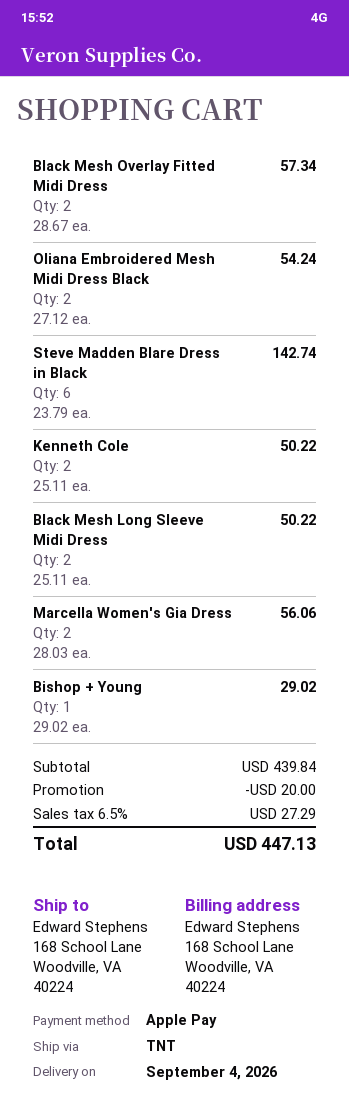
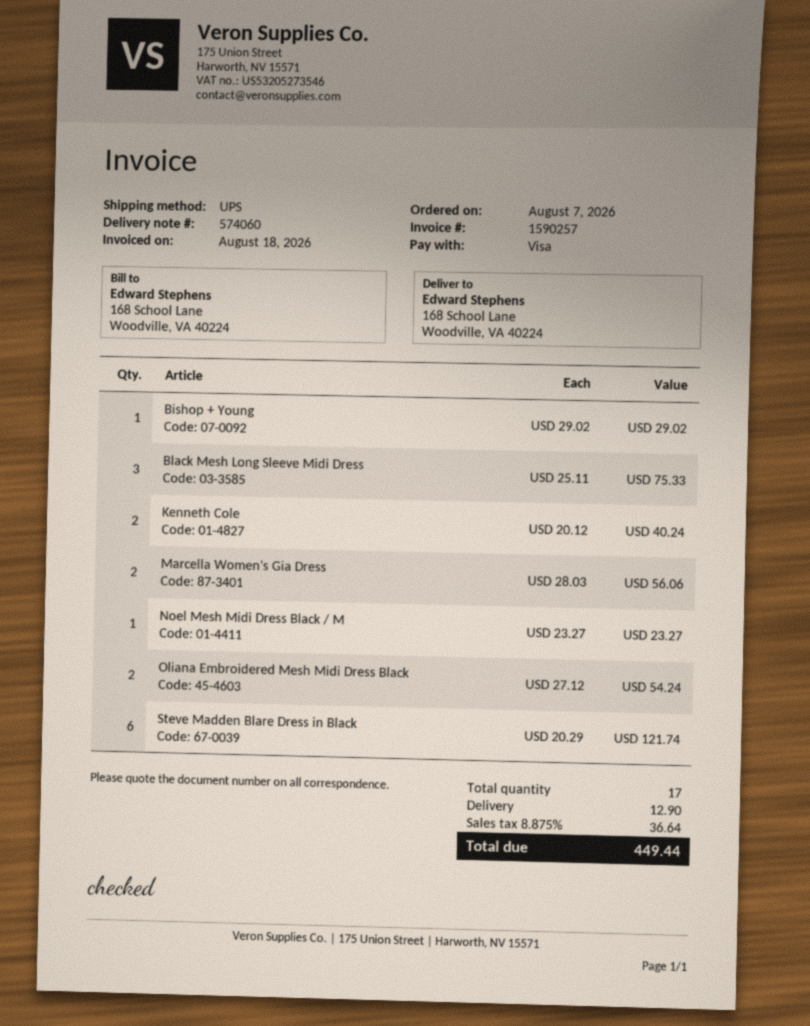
payment method: Apple Pay -> Visa
shipping method: TNT -> UPS
Black Mesh Overlay Fitted Midi Dress: 2 x 28.67 = 57.34 -> none
Steve Madden Blare Dress in Black: 6 x 23.79 = 142.74 -> 6 x 20.29 = 121.74
Kenneth Cole: 2 x 25.11 = 50.22 -> 2 x 20.12 = 40.24
Black Mesh Long Sleeve Midi Dress: 2 x 25.11 = 50.22 -> 3 x 25.11 = 75.33
Noel Mesh Midi Dress Black / M: none -> 1 x 23.27 = 23.27
discount: 20.00 -> none
shipping: none -> 12.90
tax: 6.5% = 27.29 -> 8.875% = 36.64
total: 447.13 -> 449.44

